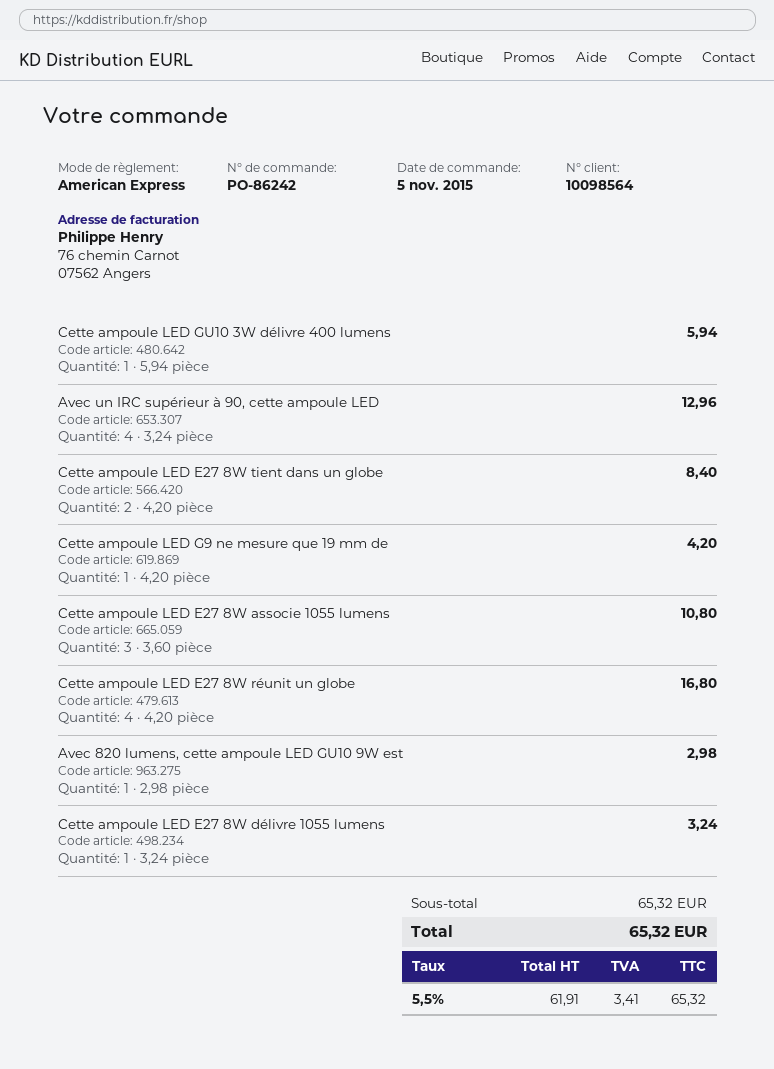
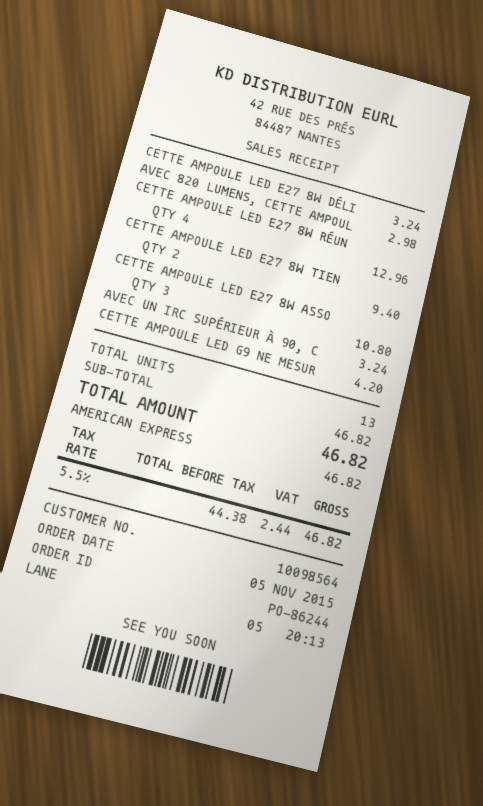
order number: PO-86242 -> PO-86244
Cette ampoule LED GU10 3W délivre 400 lumens: 1 for 5.94 -> none
Avec un IRC supérieur à 90, cette ampoule LED: 4 for 12.96 -> 1 for 3.24
Cette ampoule LED E27 8W tient dans un globe: 2 for 8.40 -> 2 for 9.40
Cette ampoule LED E27 8W réunit un globe: 4 for 16.80 -> 4 for 12.96
subtotal: 65.32 -> 46.82
net: 61.91 -> 44.38
tax: 5.5% = 3.41 -> 5.5% = 2.44
total: 65.32 -> 46.82

